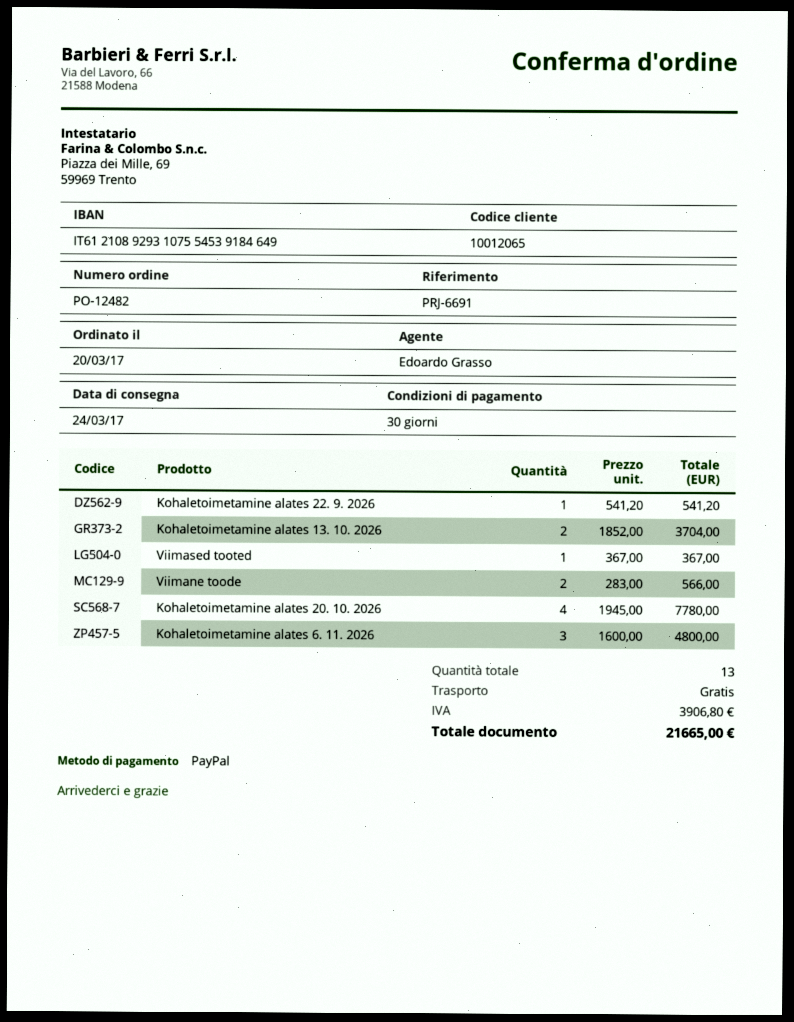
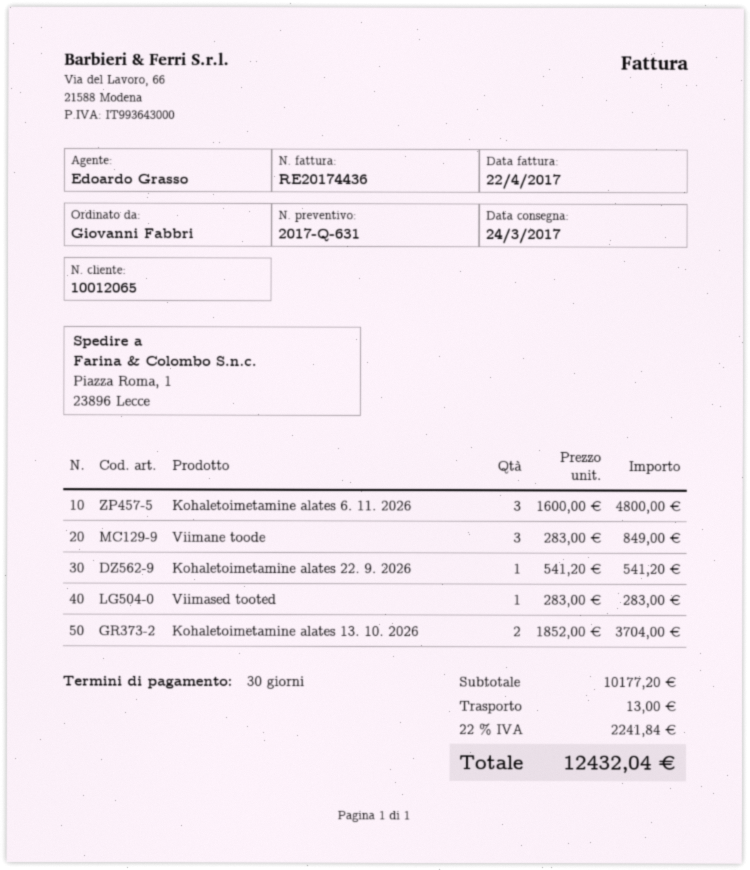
Viimased tooted: 1 x 367.00 = 367.00 -> 1 x 283.00 = 283.00
Viimane toode: 2 x 283.00 = 566.00 -> 3 x 283.00 = 849.00
Kohaletoimetamine alates 20. 10. 2026: 4 x 1945.00 = 7780.00 -> none
shipping: 0.00 -> 13.00
tax: 3906.80 -> 2241.84
total: 21665.00 -> 12432.04

